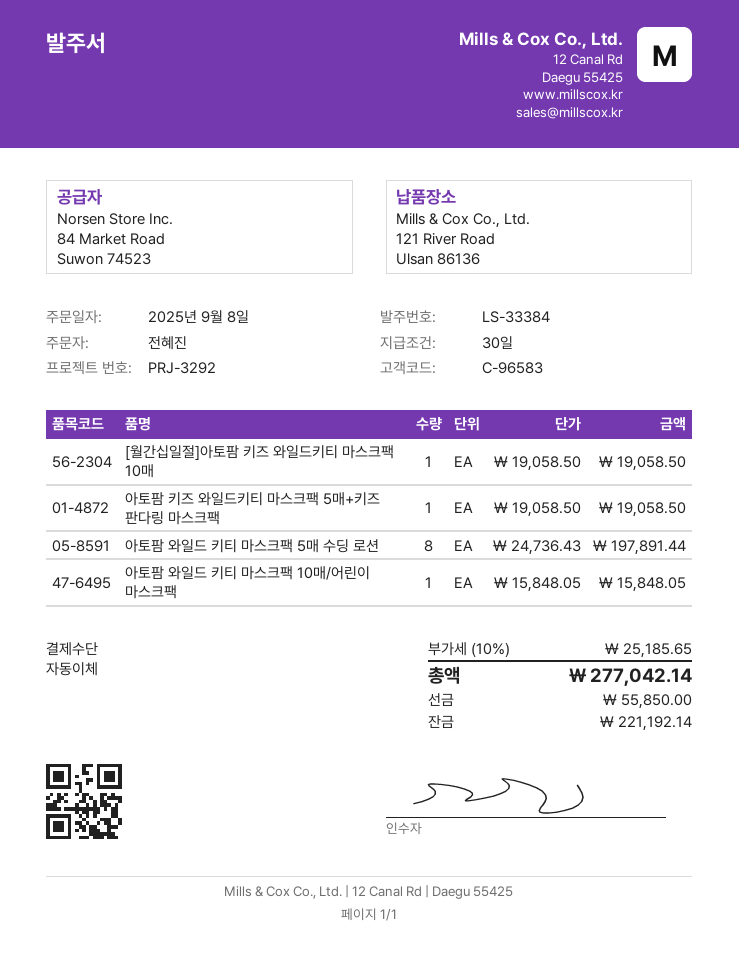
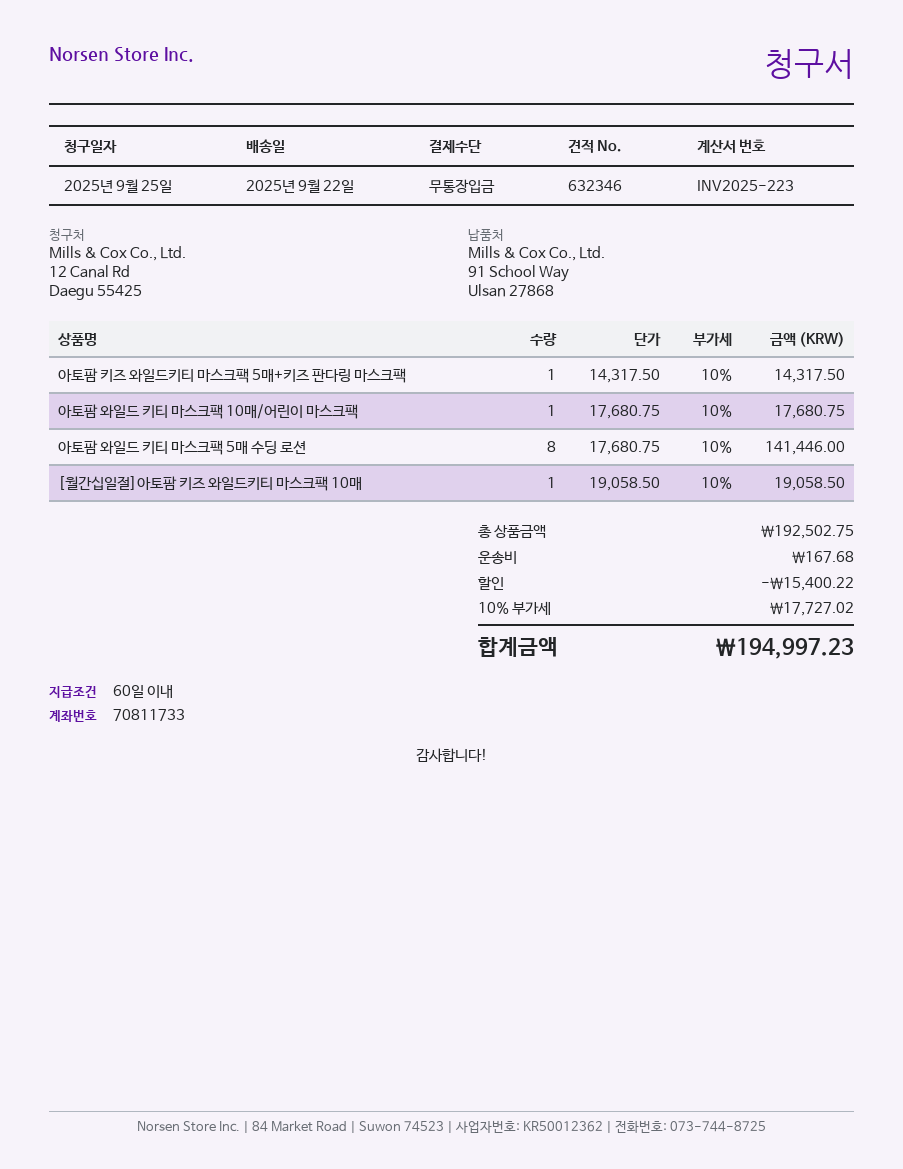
payment terms: 30 days -> 60 days
payment method: direct debit -> bank transfer
ship to: 121 River Road, Ulsan 86136 -> 91 School Way, Ulsan 27868
아토팜 키즈 와일드키티 마스크팩 5매+키즈 판다링 마스크팩: 1 x 19058.50 = 19058.50 -> 1 x 14317.50 = 14317.50
아토팜 와일드 키티 마스크팩 5매 수딩 로션: 8 x 24736.43 = 197891.44 -> 8 x 17680.75 = 141446.00
아토팜 와일드 키티 마스크팩 10매/어린이 마스크팩: 1 x 15848.05 = 15848.05 -> 1 x 17680.75 = 17680.75
discount: none -> 15400.22
shipping: none -> 167.68
tax: 10% = 25185.65 -> 10% = 17727.02
total: 277042.14 -> 194997.23

